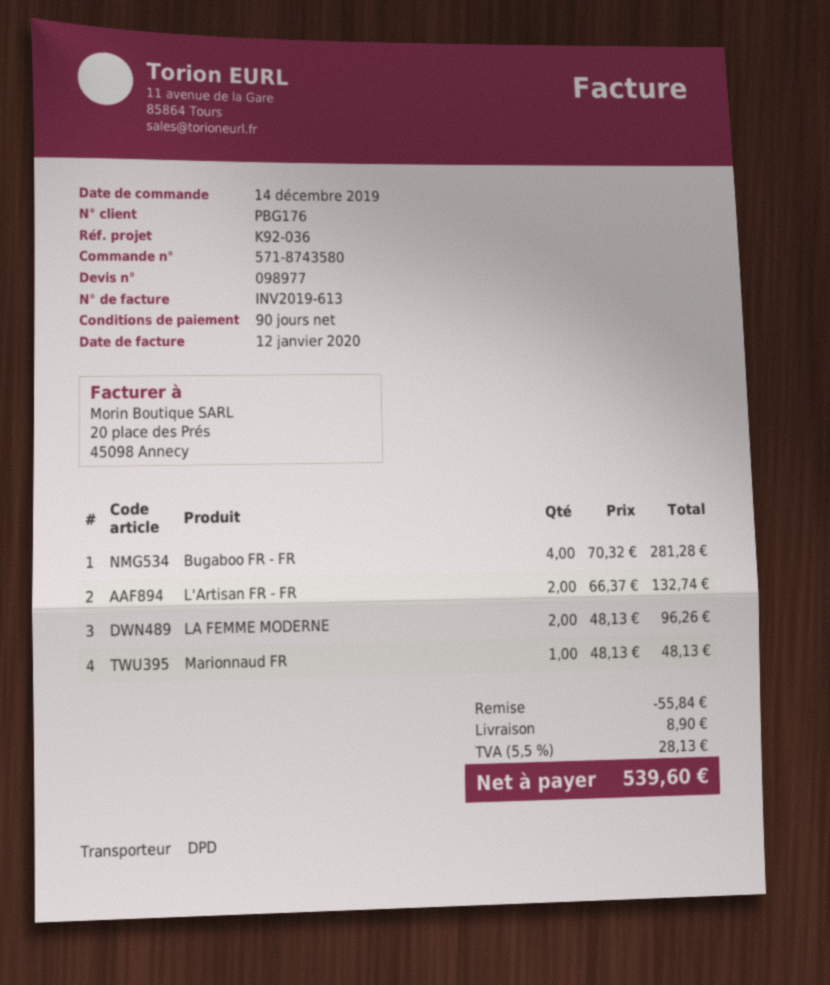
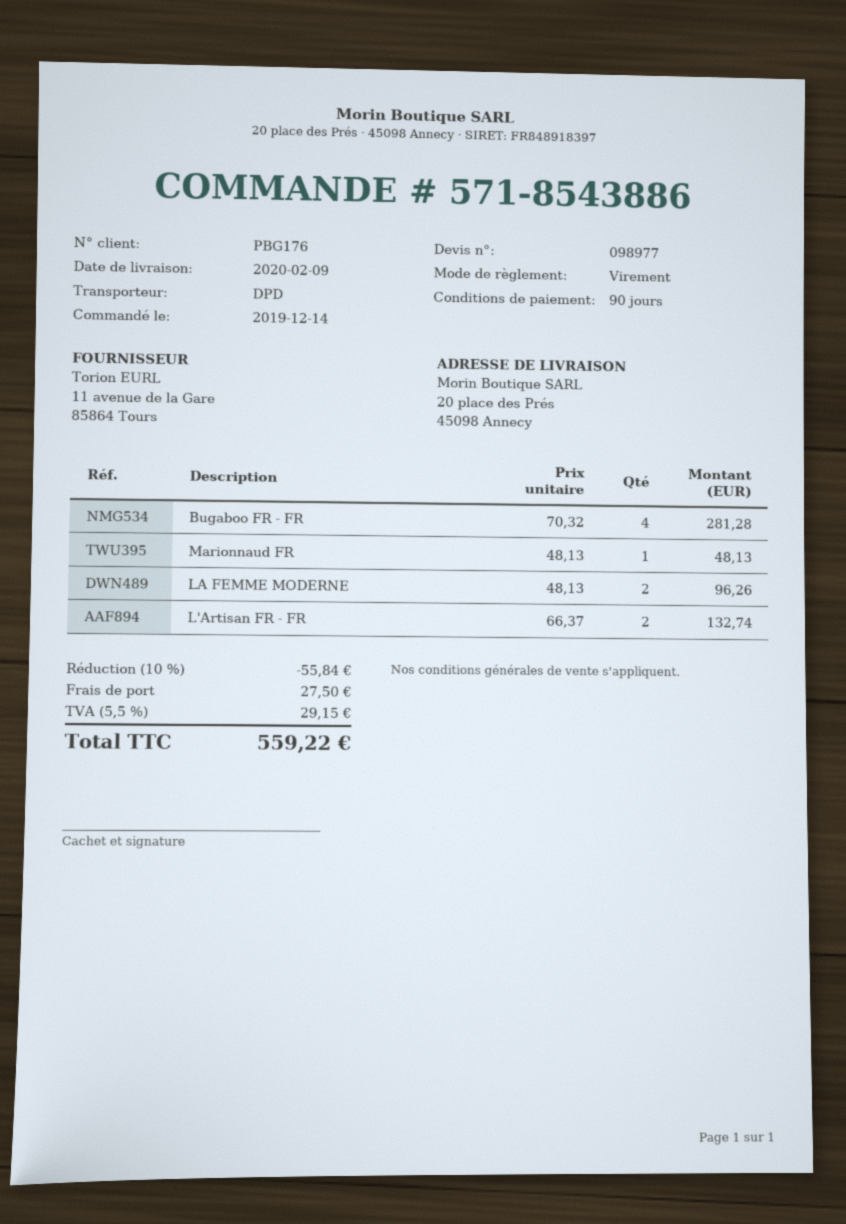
order number: 571-8743580 -> 571-8543886
shipping: 8.90 -> 27.50
tax: 5.5% = 28.13 -> 5.5% = 29.15
total: 539.60 -> 559.22

